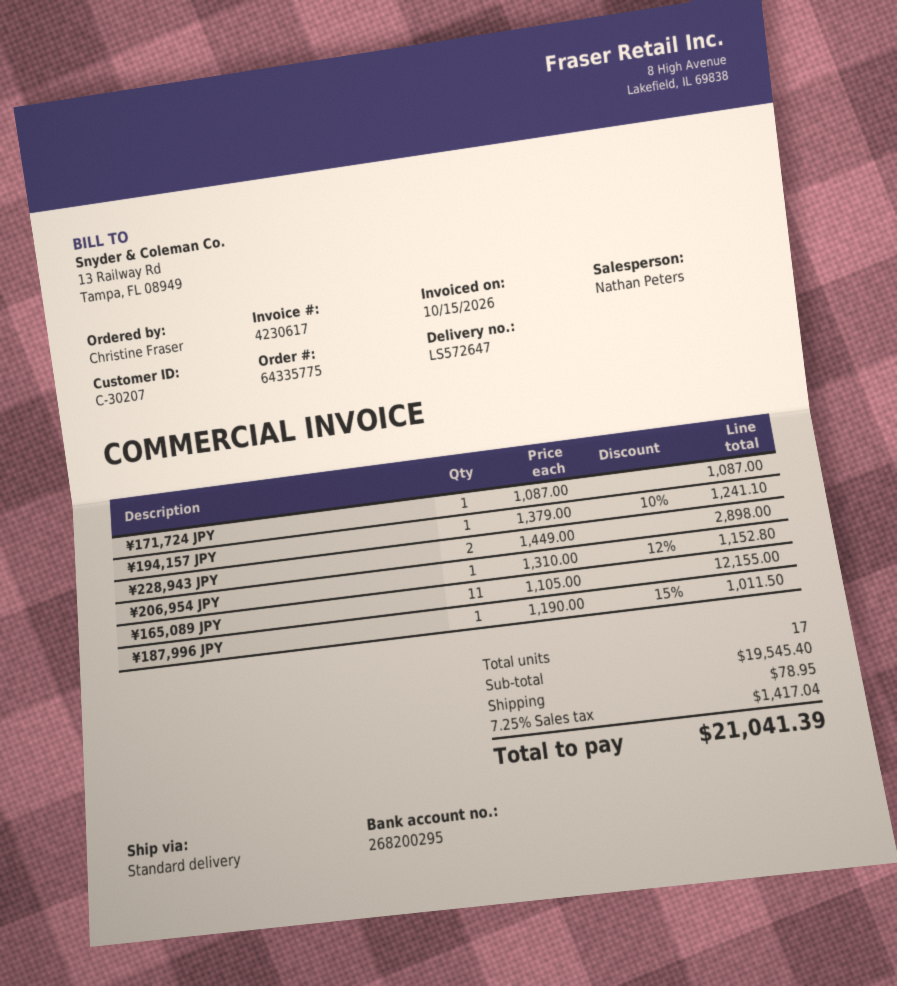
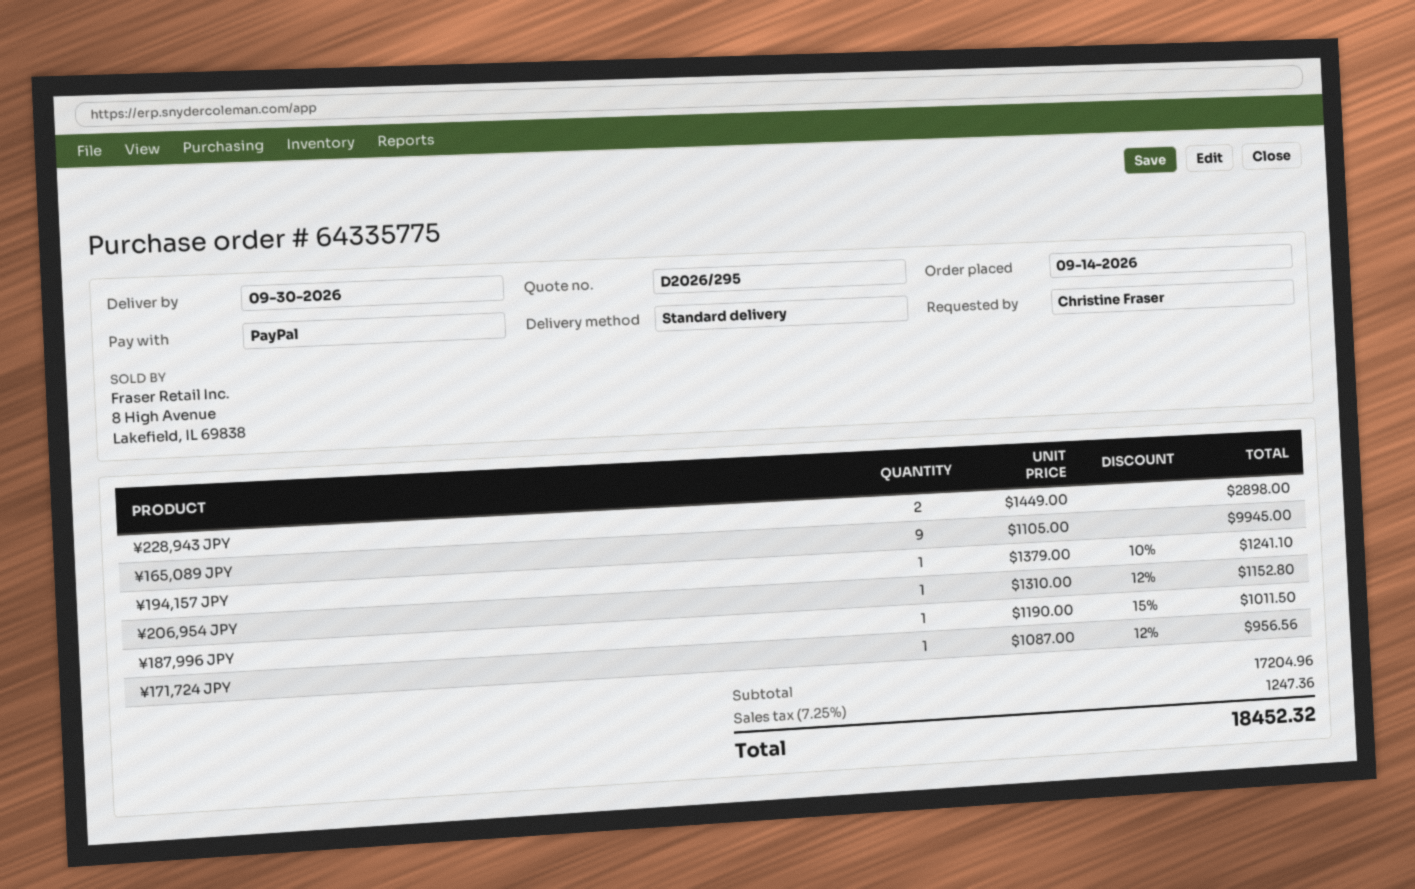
¥171,724 JPY: 1 x 1087.00 = 1087.00 -> 1 x 1087.00 - 12% = 956.56
¥165,089 JPY: 11 x 1105.00 = 12155.00 -> 9 x 1105.00 = 9945.00
subtotal: 19545.40 -> 17204.96
shipping: 78.95 -> none
tax: 7.25% = 1417.04 -> 7.25% = 1247.36
total: 21041.39 -> 18452.32

